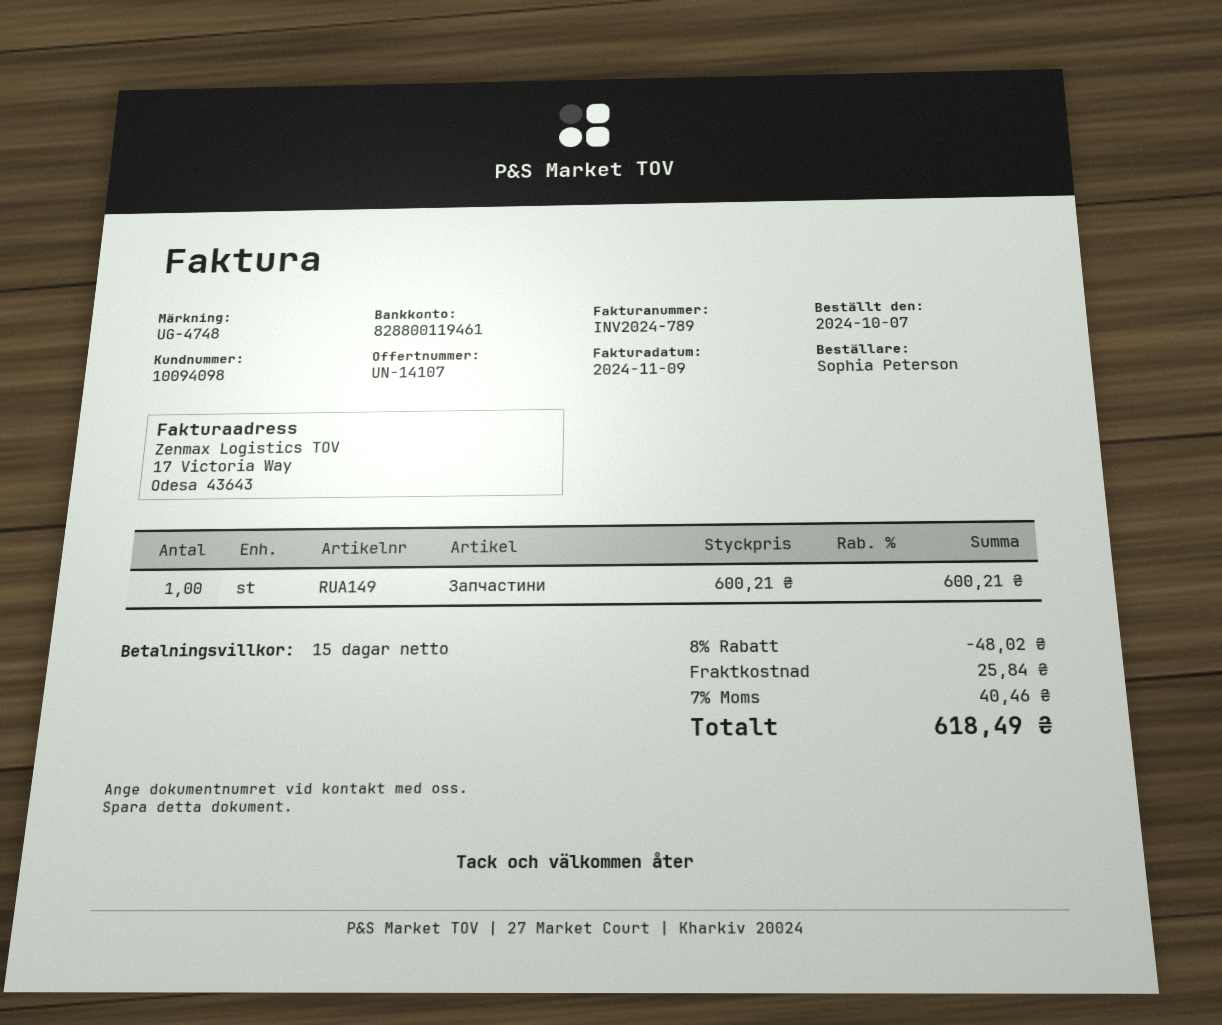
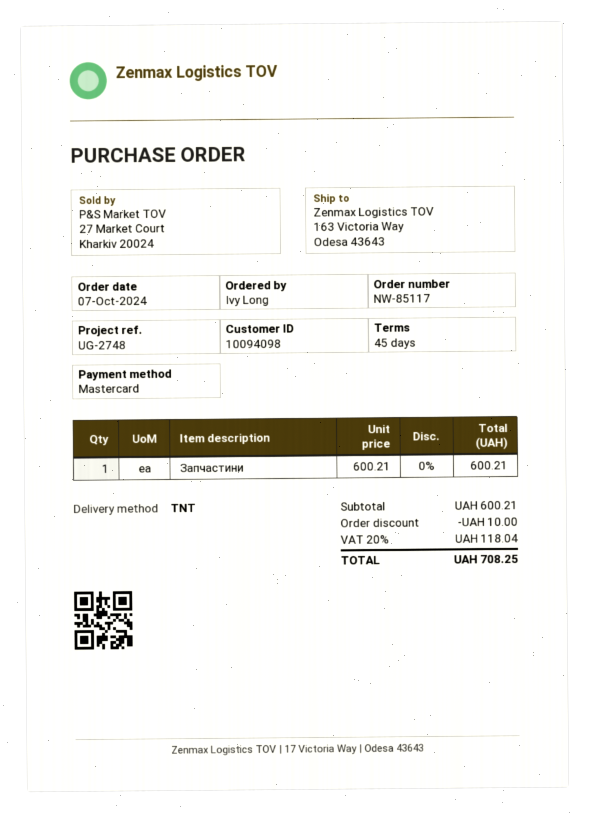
payment terms: 15 days -> 45 days
reference: UG-4748 -> UG-2748
ordered by: Sophia Peterson -> Ivy Long
discount: 48.02 -> 10.00
shipping: 25.84 -> none
tax: 7% = 40.46 -> 20% = 118.04
total: 618.49 -> 708.25

